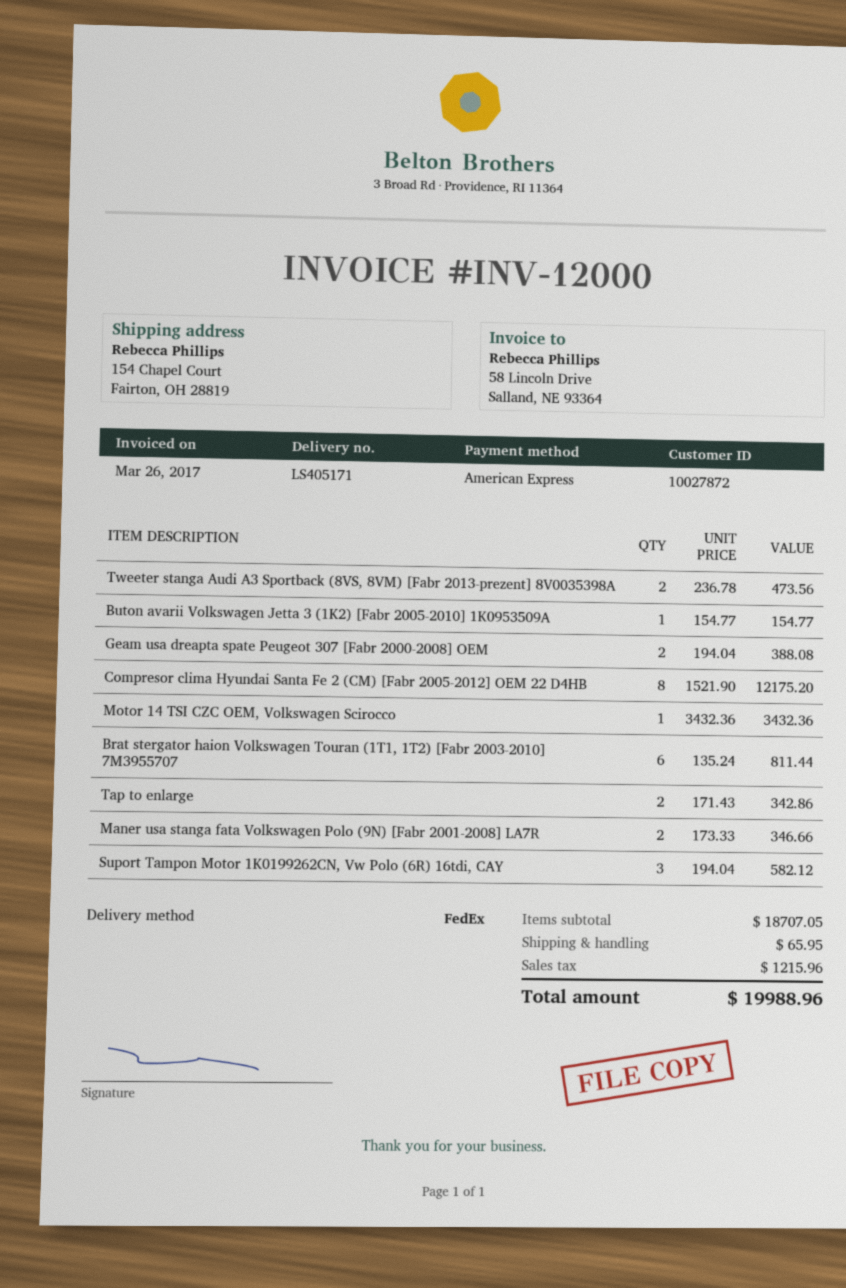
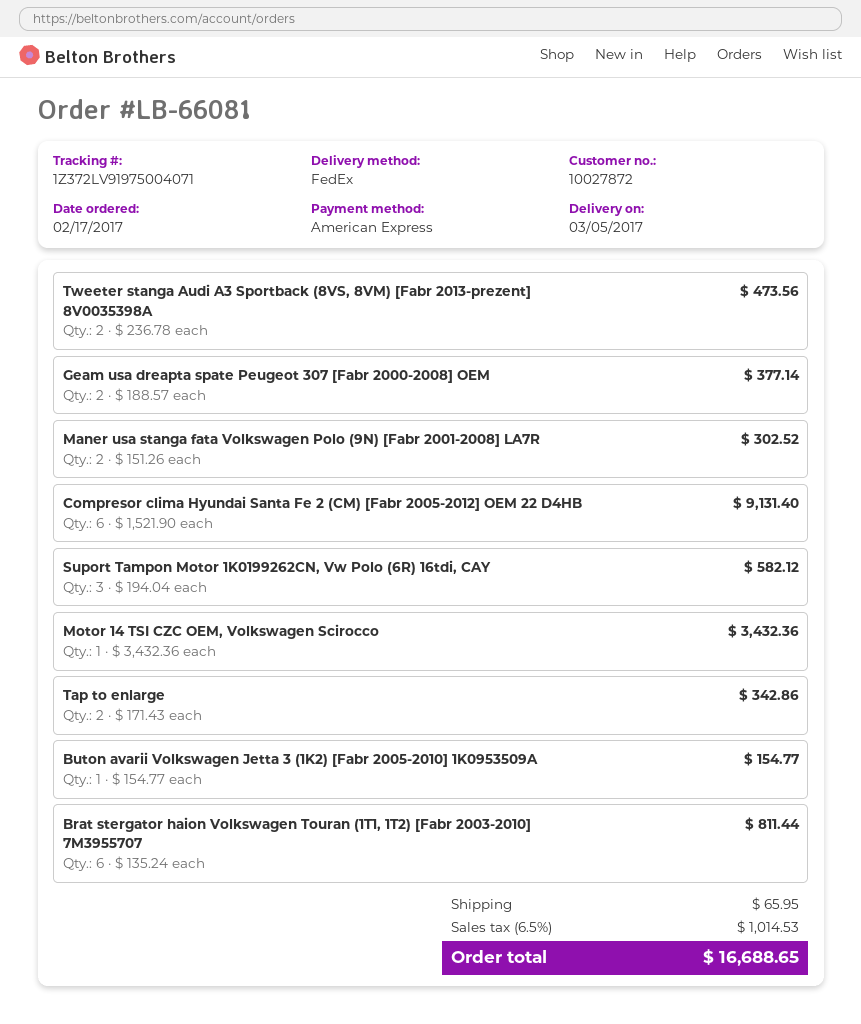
Geam usa dreapta spate Peugeot 307 [Fabr 2000-2008] OEM: 2 x 194.04 = 388.08 -> 2 x 188.57 = 377.14
Compresor clima Hyundai Santa Fe 2 (CM) [Fabr 2005-2012] OEM 22 D4HB: 8 x 1521.90 = 12175.20 -> 6 x 1521.90 = 9131.40
Maner usa stanga fata Volkswagen Polo (9N) [Fabr 2001-2008] LA7R: 2 x 173.33 = 346.66 -> 2 x 151.26 = 302.52
tax: 1215.96 -> 1014.53
total: 19988.96 -> 16688.65

